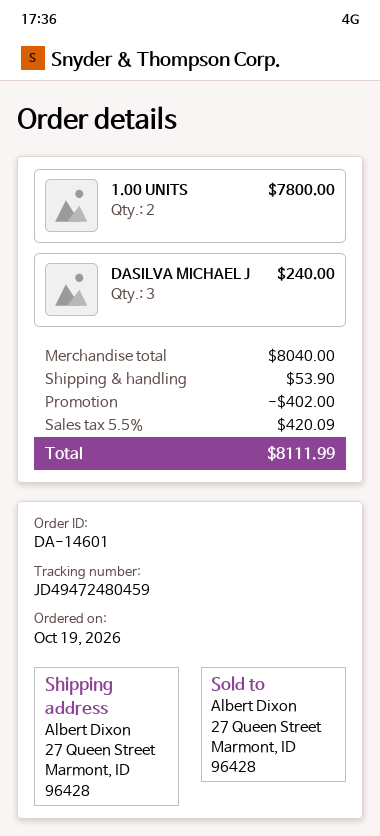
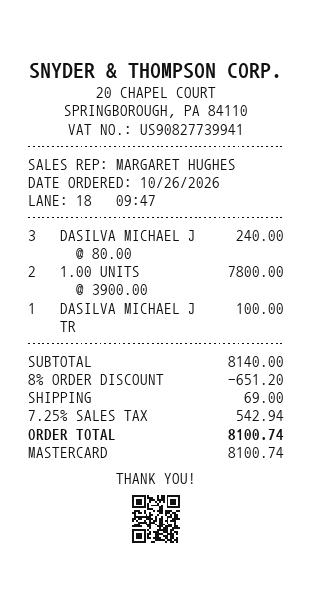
order date: 2026-10-19 -> 2026-10-26
DASILVA MICHAEL J TR: none -> 1 for 100.00
subtotal: 8040.00 -> 8140.00
discount: 402.00 -> 651.20
shipping: 53.90 -> 69.00
tax: 5.5% = 420.09 -> 7.25% = 542.94
total: 8111.99 -> 8100.74

